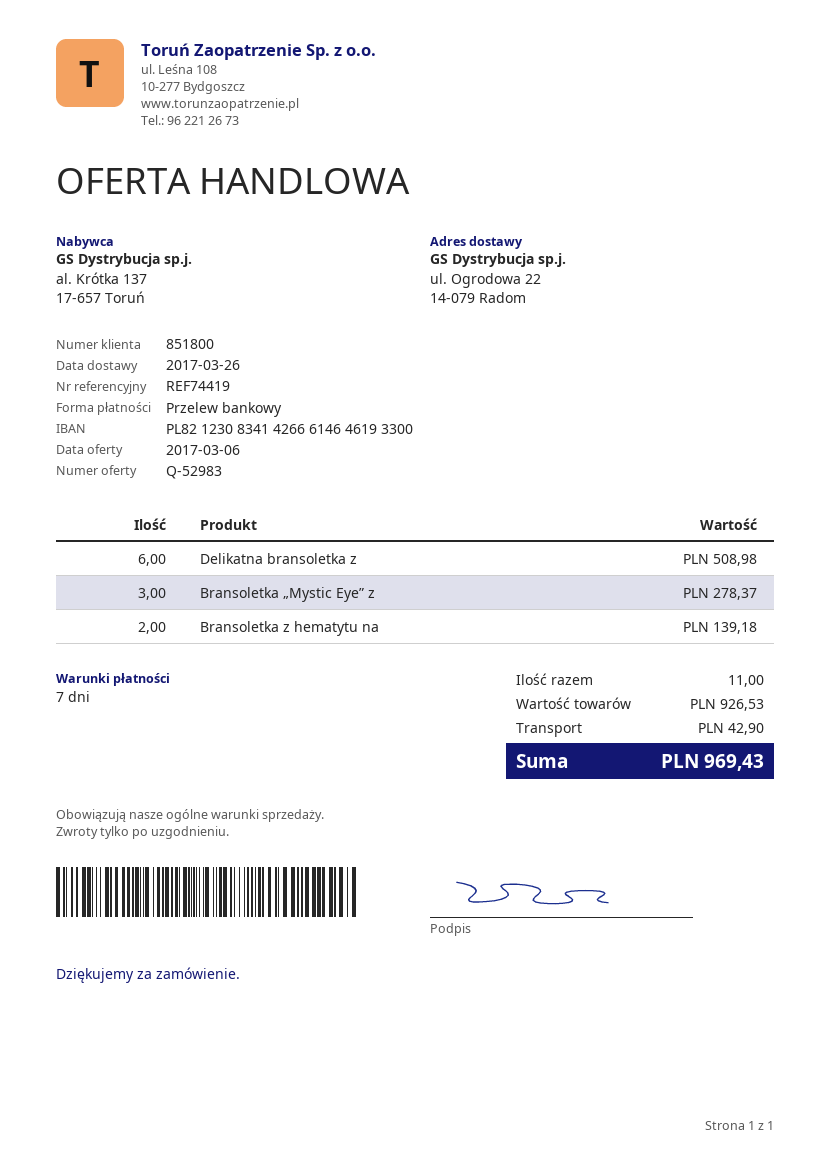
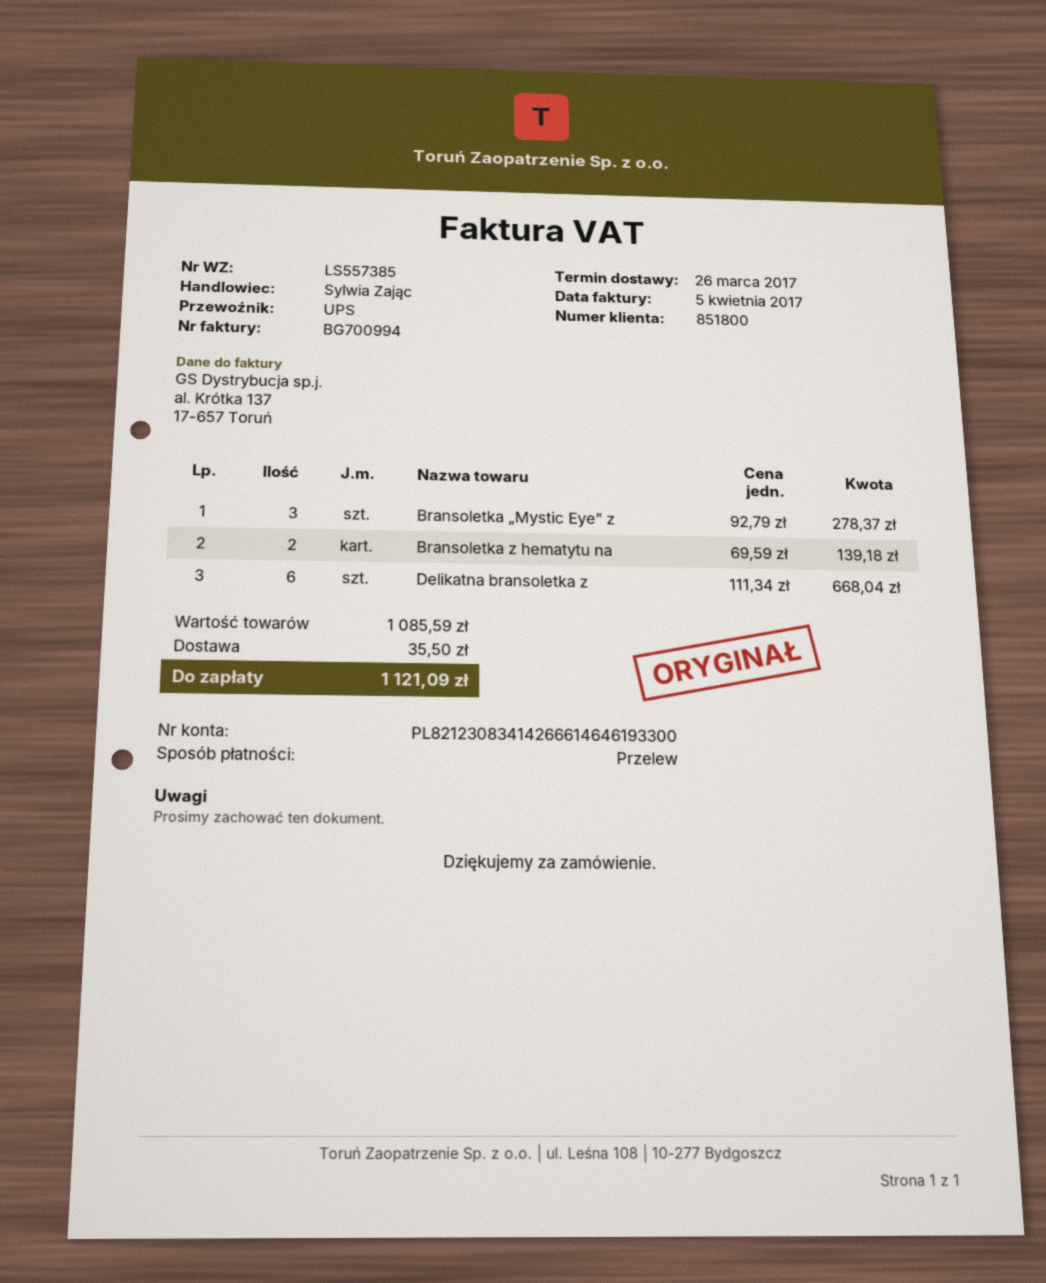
Delikatna bransoletka z: 6 for 508.98 -> 6 for 668.04
subtotal: 926.53 -> 1085.59
shipping: 42.90 -> 35.50
total: 969.43 -> 1121.09

